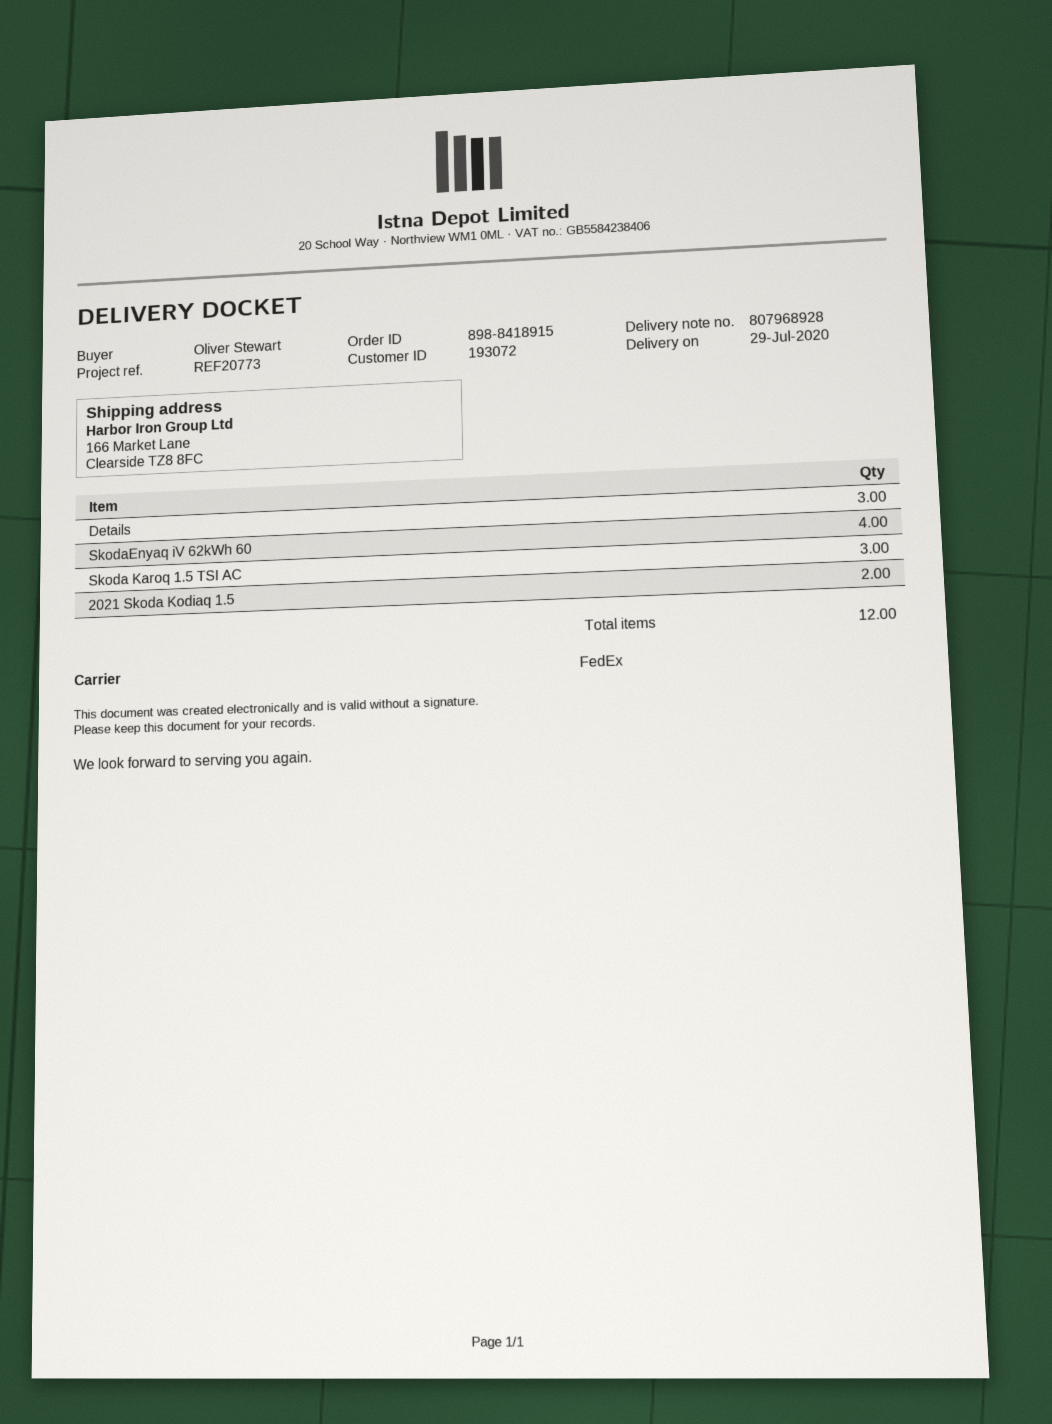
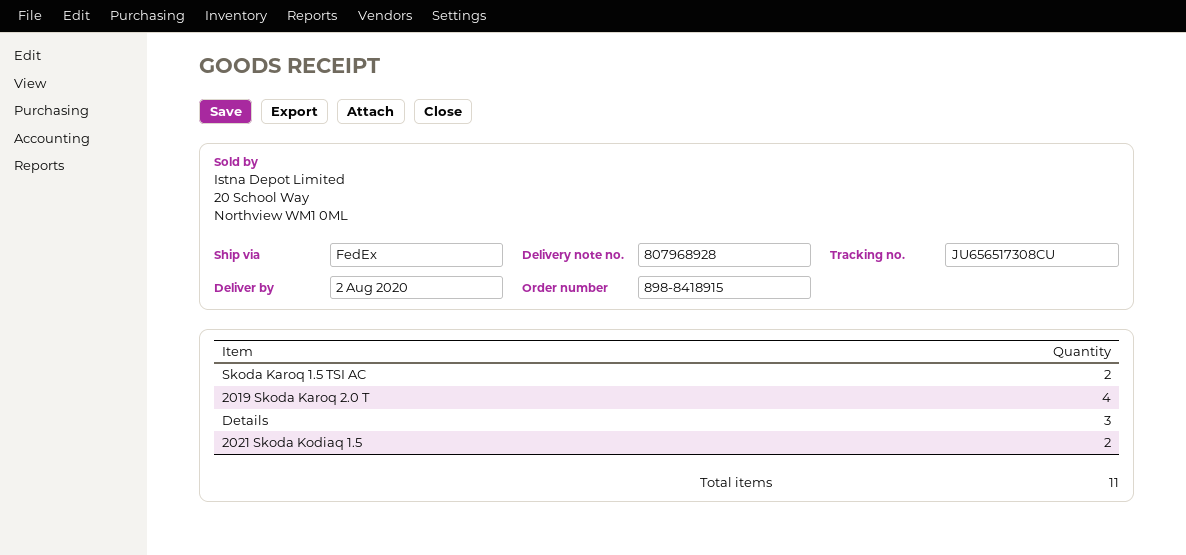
delivery date: 2020-07-29 -> 2020-08-02
SkodaEnyaq iV 62kWh 60: 4 -> none
Skoda Karoq 1.5 TSI AC: 3 -> 2
2019 Skoda Karoq 2.0 T: none -> 4
total quantity: 12 -> 11

